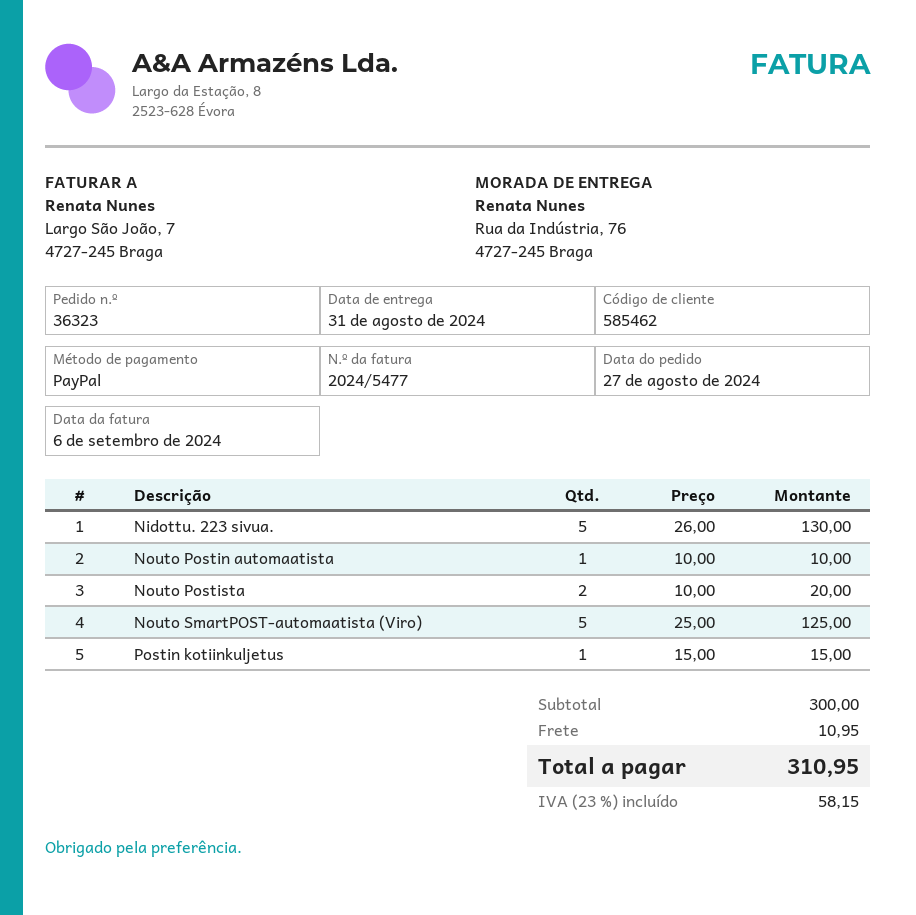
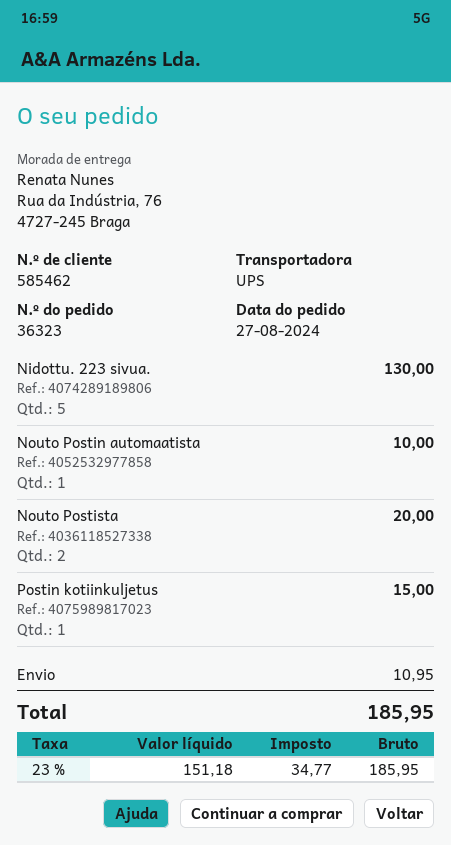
Nouto SmartPOST-automaatista (Viro): 5 for 125.00 -> none
tax: 23% = 58.15 -> 23% = 34.77
total: 310.95 -> 185.95

